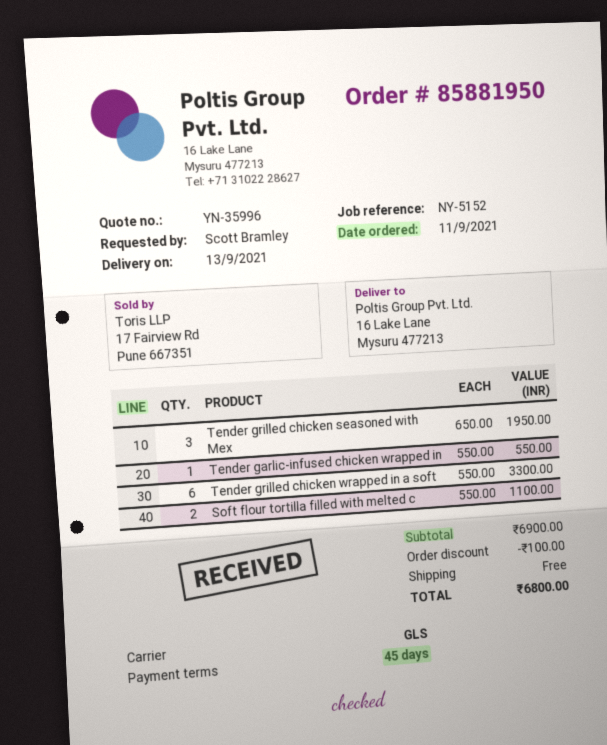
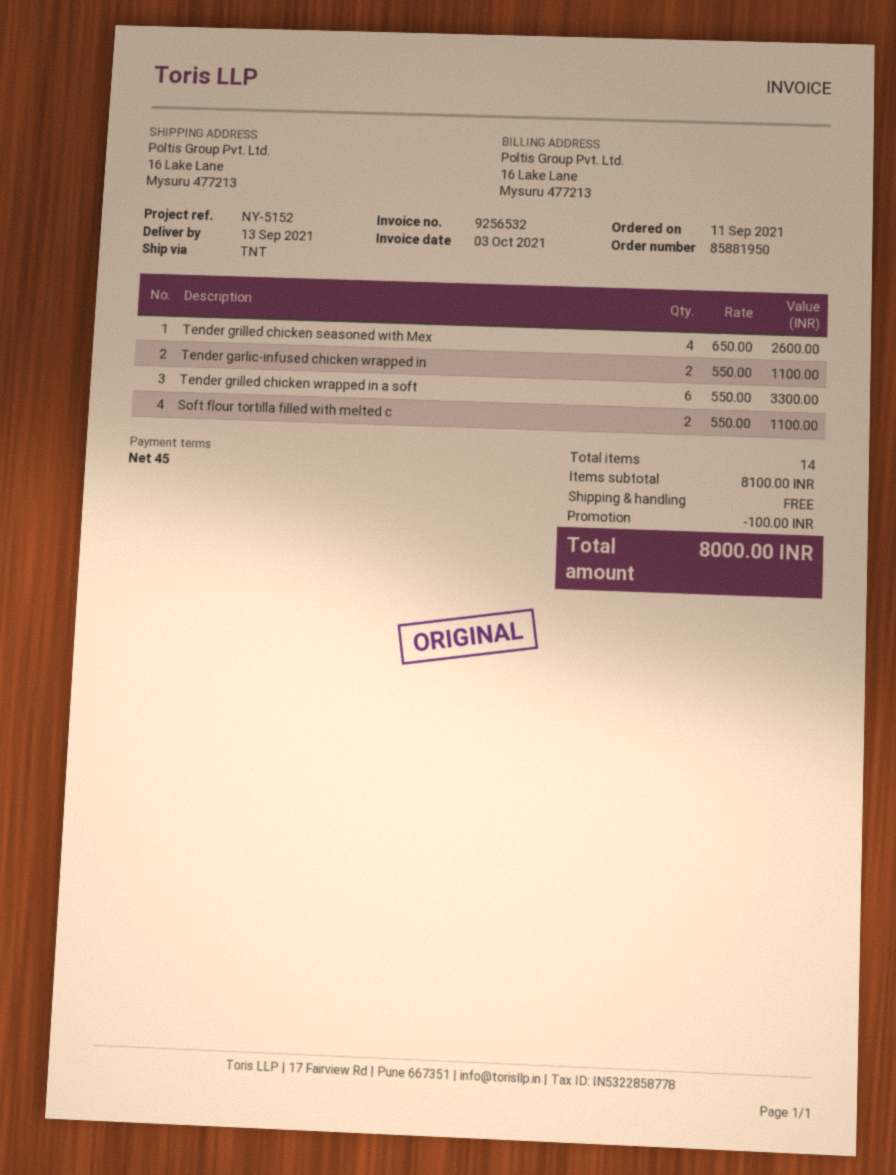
shipping method: GLS -> TNT
Tender grilled chicken seasoned with Mex: 3 x 650.00 = 1950.00 -> 4 x 650.00 = 2600.00
Tender garlic-infused chicken wrapped in: 1 x 550.00 = 550.00 -> 2 x 550.00 = 1100.00
subtotal: 6900.00 -> 8100.00
total: 6800.00 -> 8000.00

